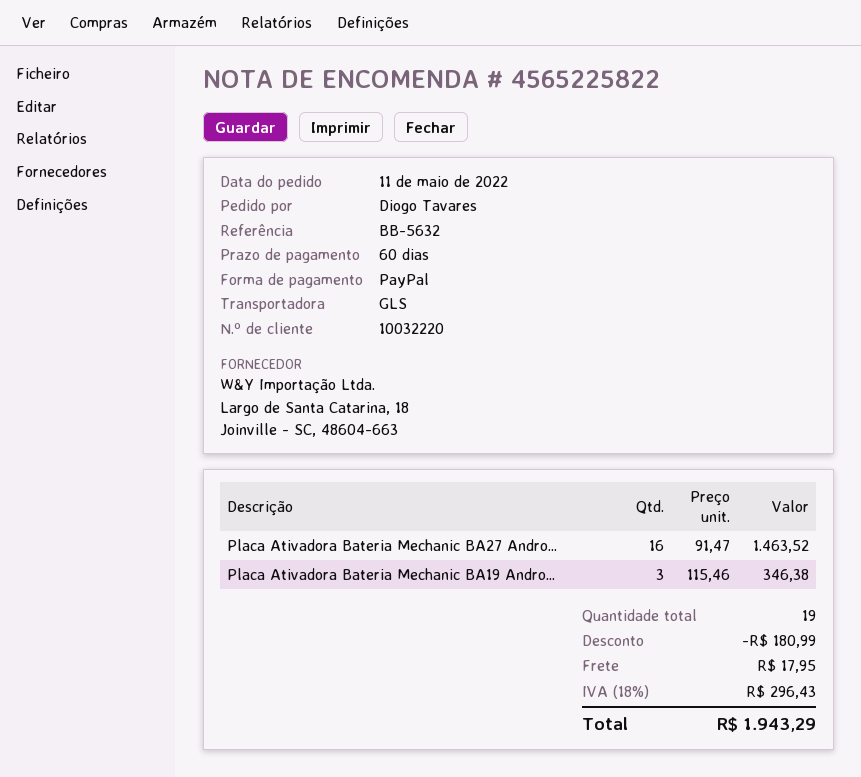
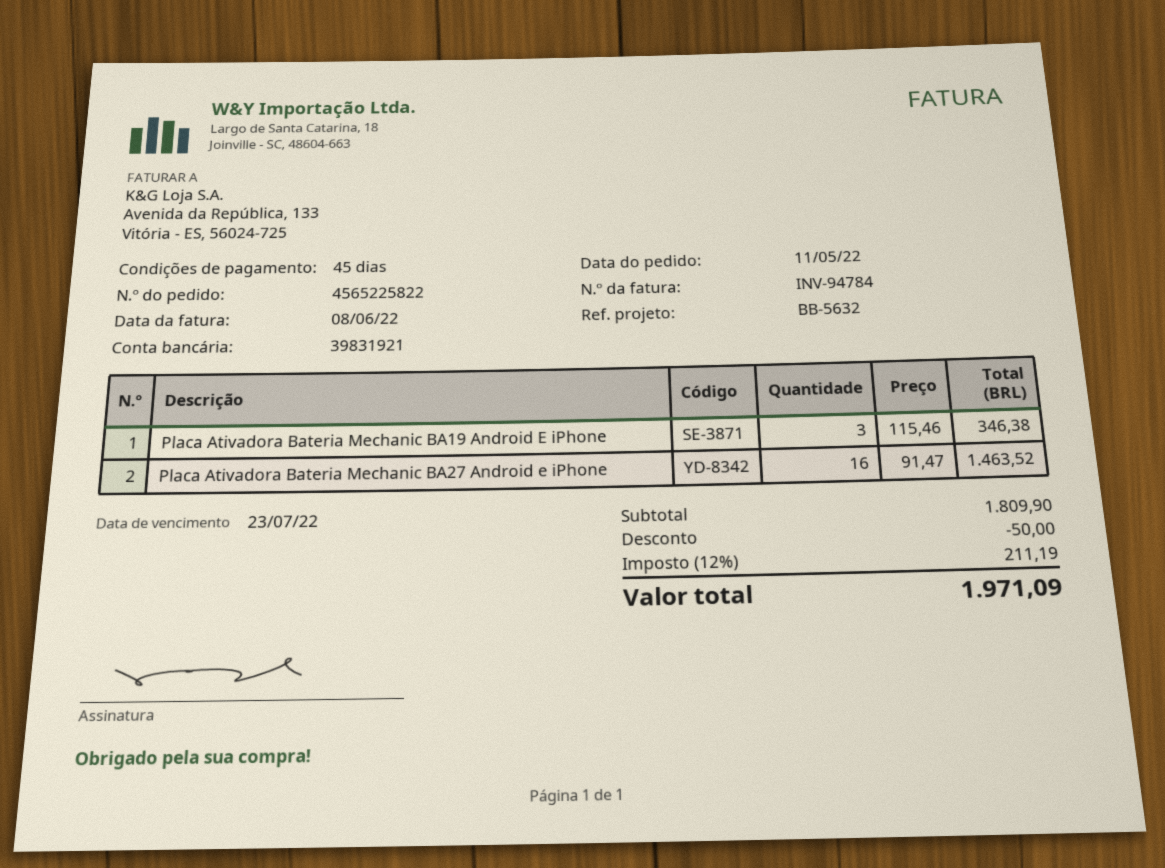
payment terms: 60 days -> 45 days
discount: 180.99 -> 50.00
shipping: 17.95 -> none
tax: 18% = 296.43 -> 12% = 211.19
total: 1943.29 -> 1971.09

